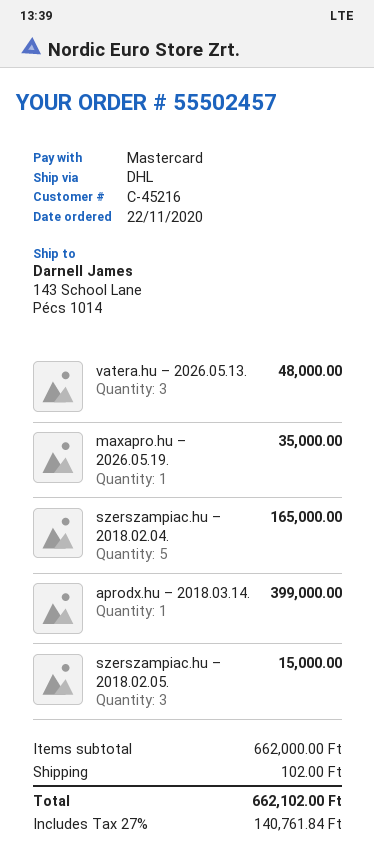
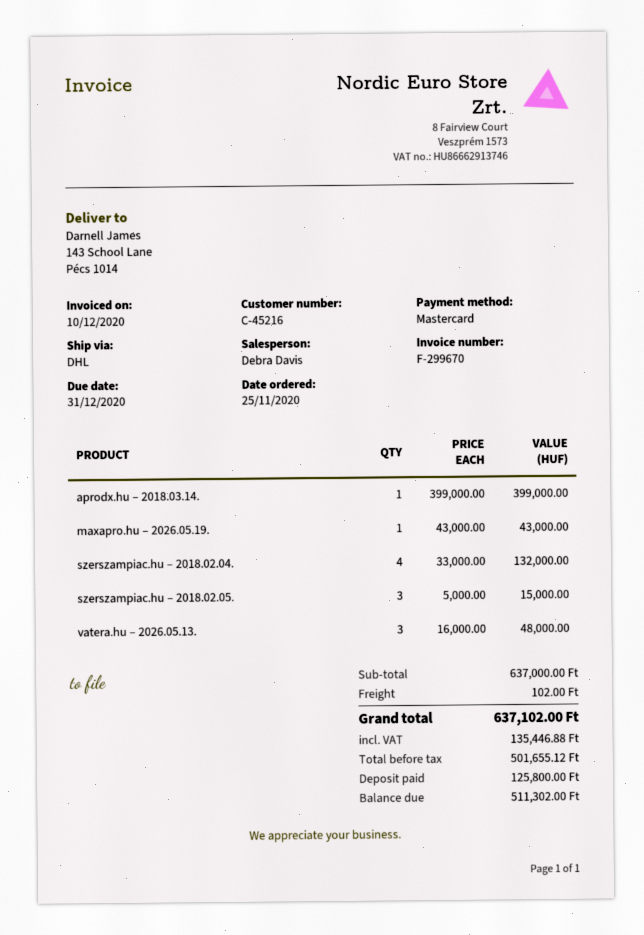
order date: 2020-11-22 -> 2020-11-25
maxapro.hu – 2026.05.19.: 1 for 35000.00 -> 1 for 43000.00
szerszampiac.hu – 2018.02.04.: 5 for 165000.00 -> 4 for 132000.00
subtotal: 662000.00 -> 637000.00
tax: 140761.84 -> 135446.88
total: 662102.00 -> 637102.00

